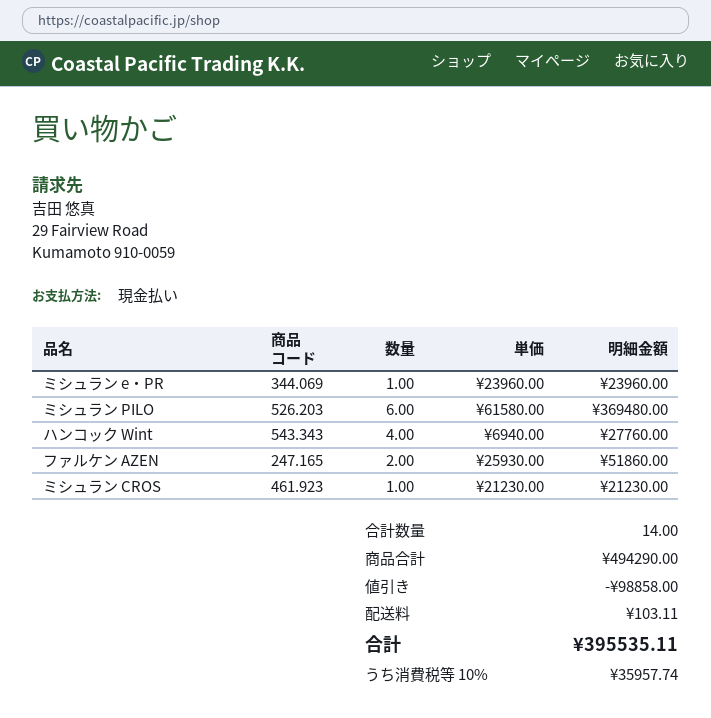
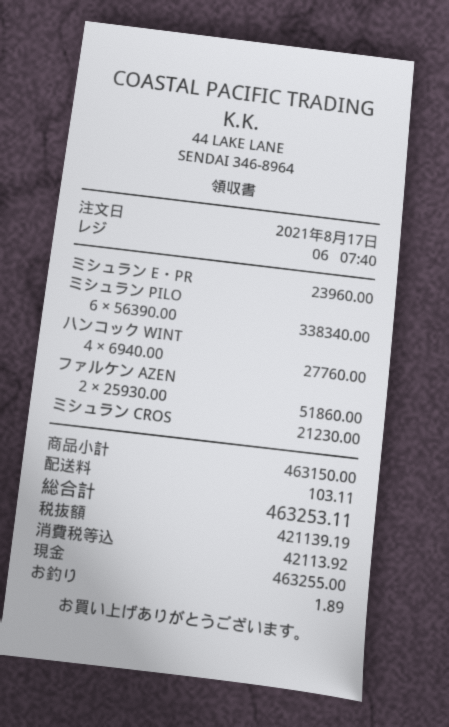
ミシュラン PILO: 6 x 61580.00 = 369480.00 -> 6 x 56390.00 = 338340.00
subtotal: 494290.00 -> 463150.00
discount: 98858.00 -> none
tax: 35957.74 -> 42113.92
total: 395535.11 -> 463253.11

